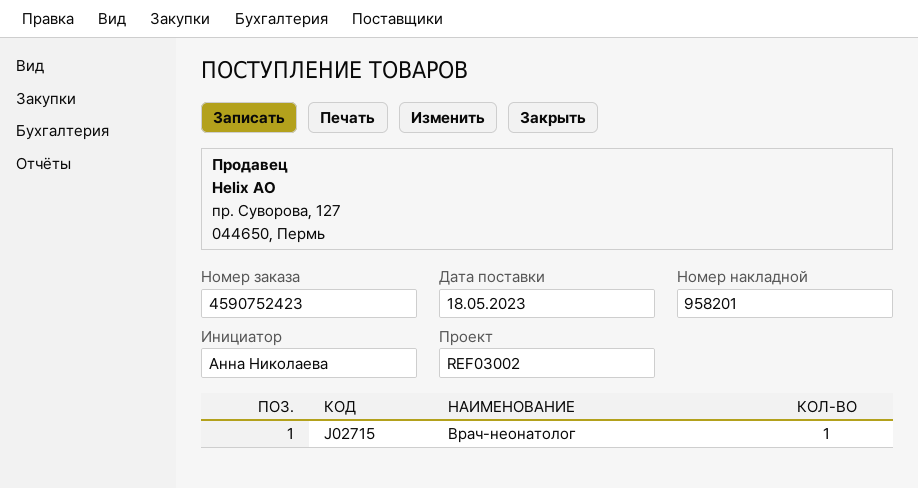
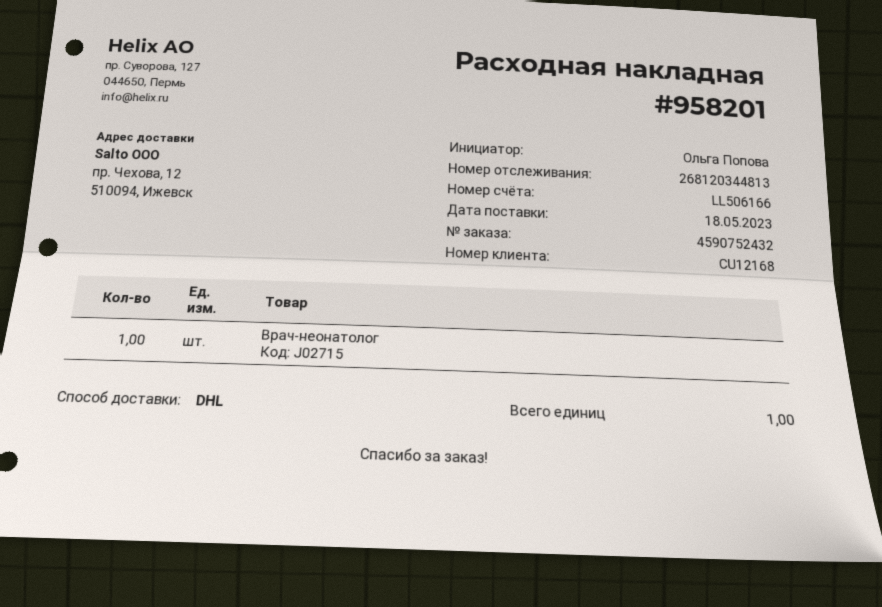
order number: 4590752423 -> 4590752432
ordered by: Анна Николаева -> Ольга Попова

